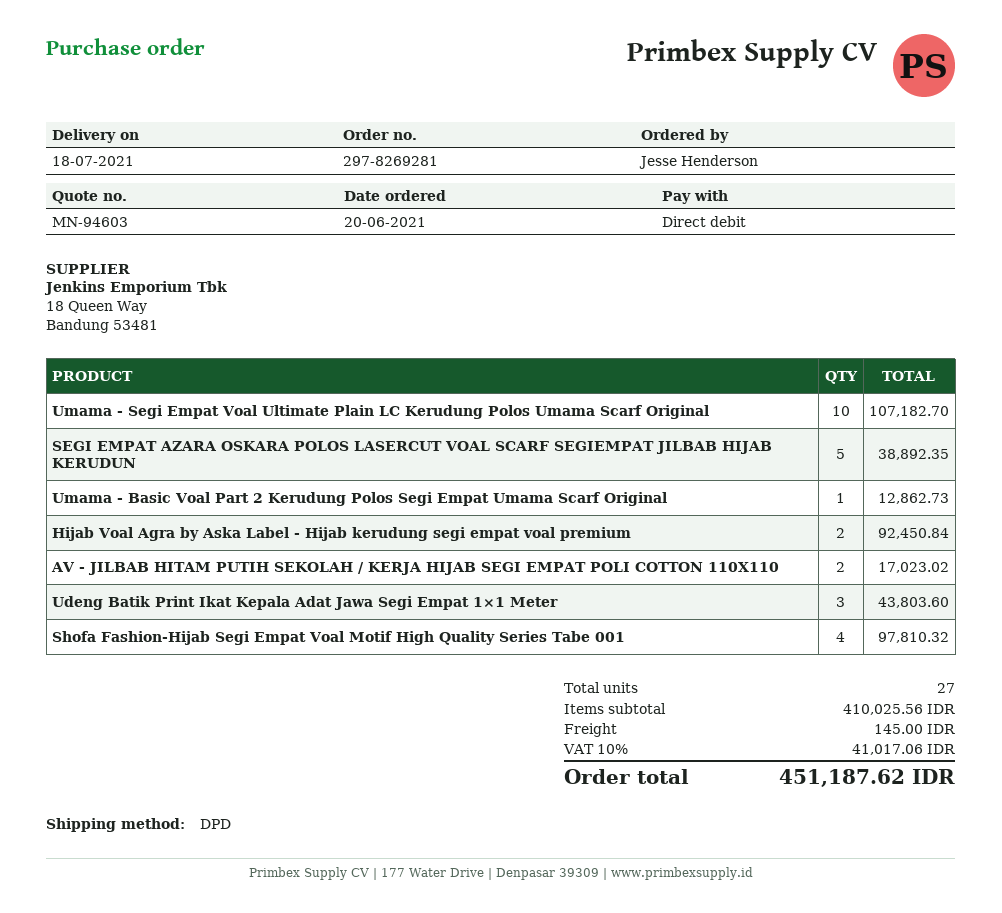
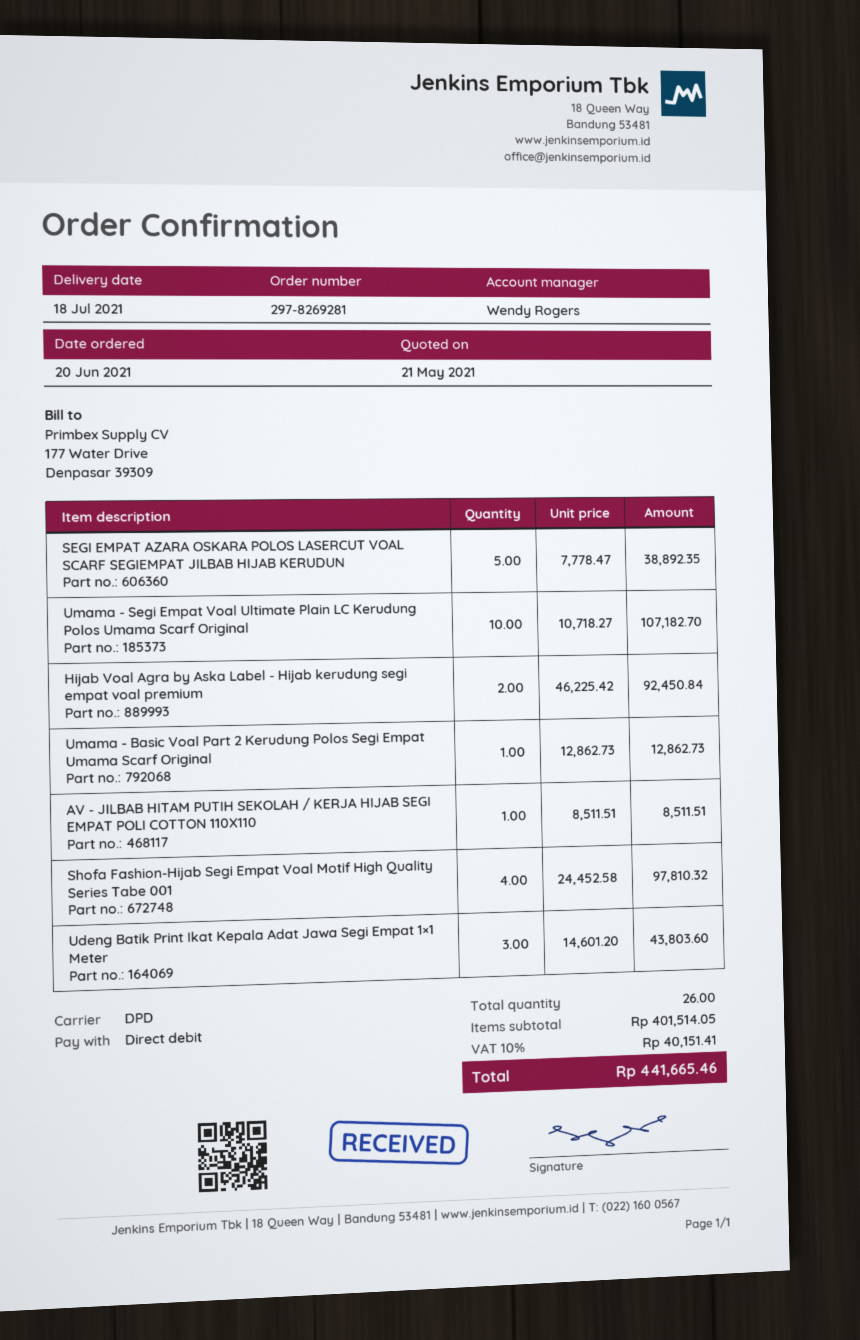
AV - JILBAB HITAM PUTIH SEKOLAH / KERJA HIJAB SEGI EMPAT POLI COTTON 110X110: 2 for 17023.02 -> 1 for 8511.51
total quantity: 27 -> 26
subtotal: 410025.56 -> 401514.05
shipping: 145.00 -> none
tax: 10% = 41017.06 -> 10% = 40151.41
total: 451187.62 -> 441665.46

